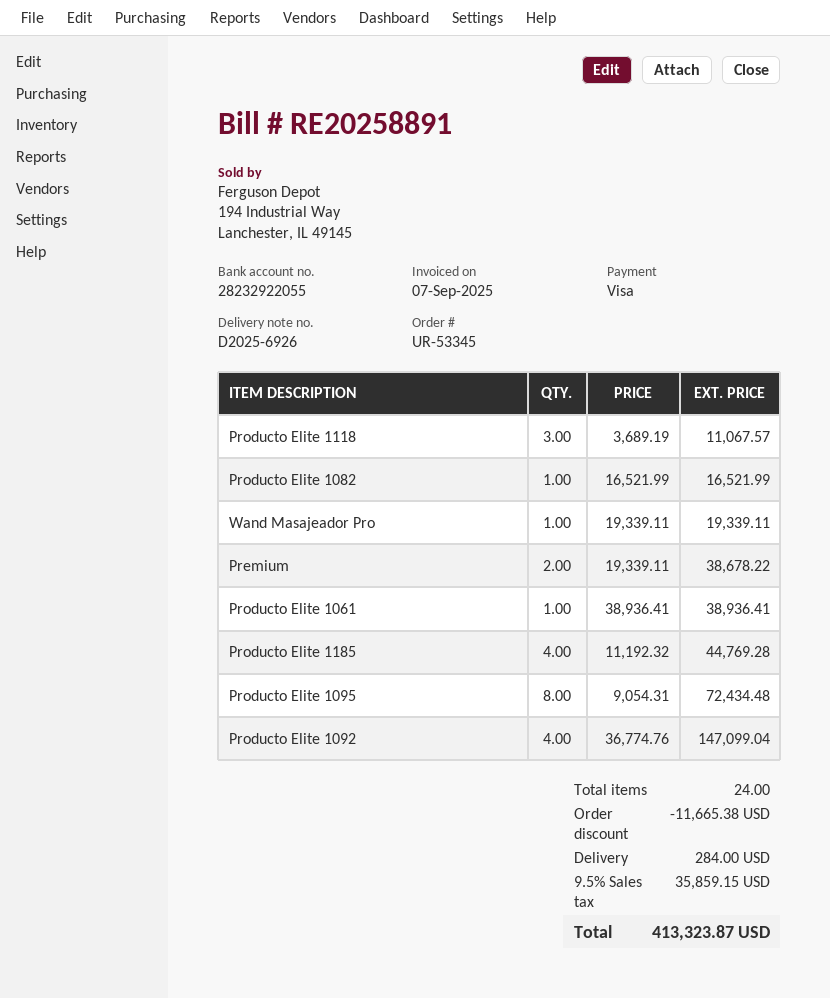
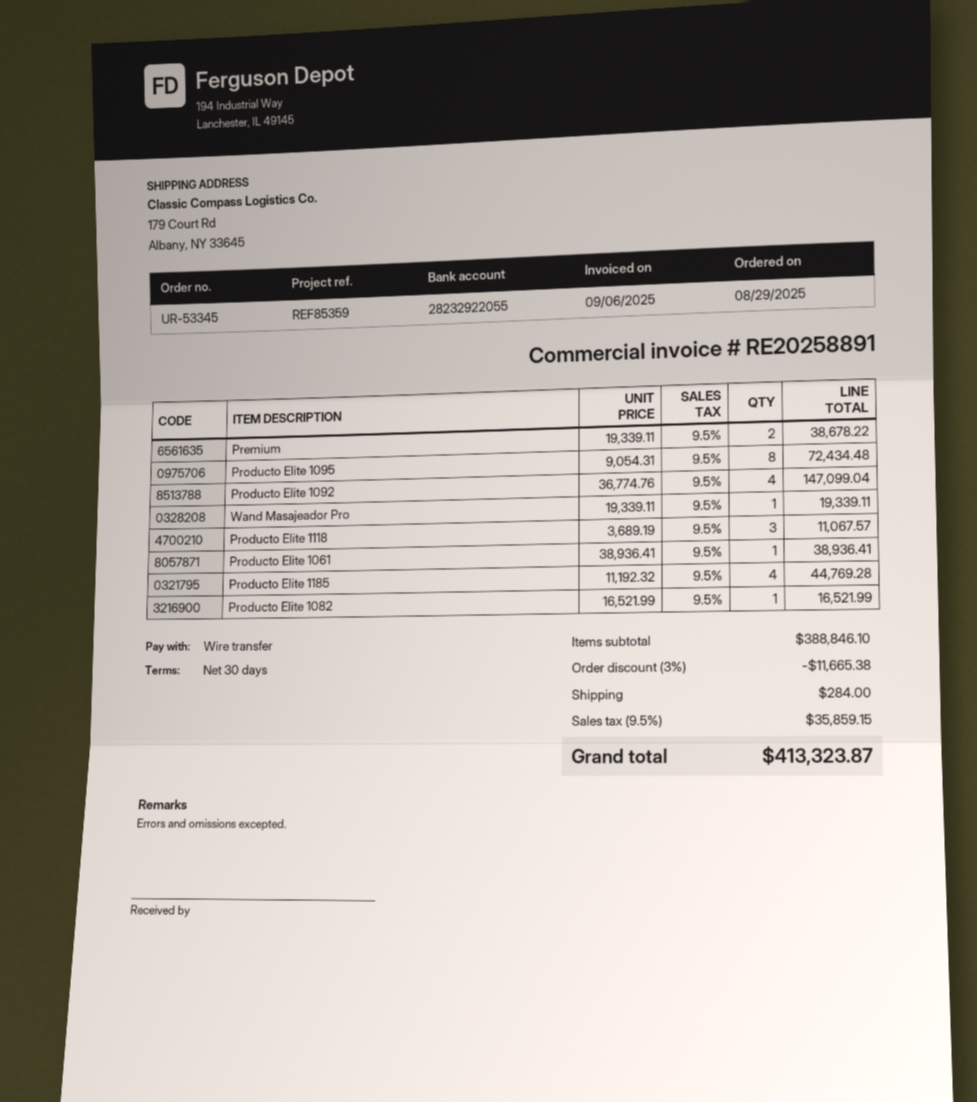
invoice date: 2025-09-07 -> 2025-09-06
payment method: Visa -> bank transfer

